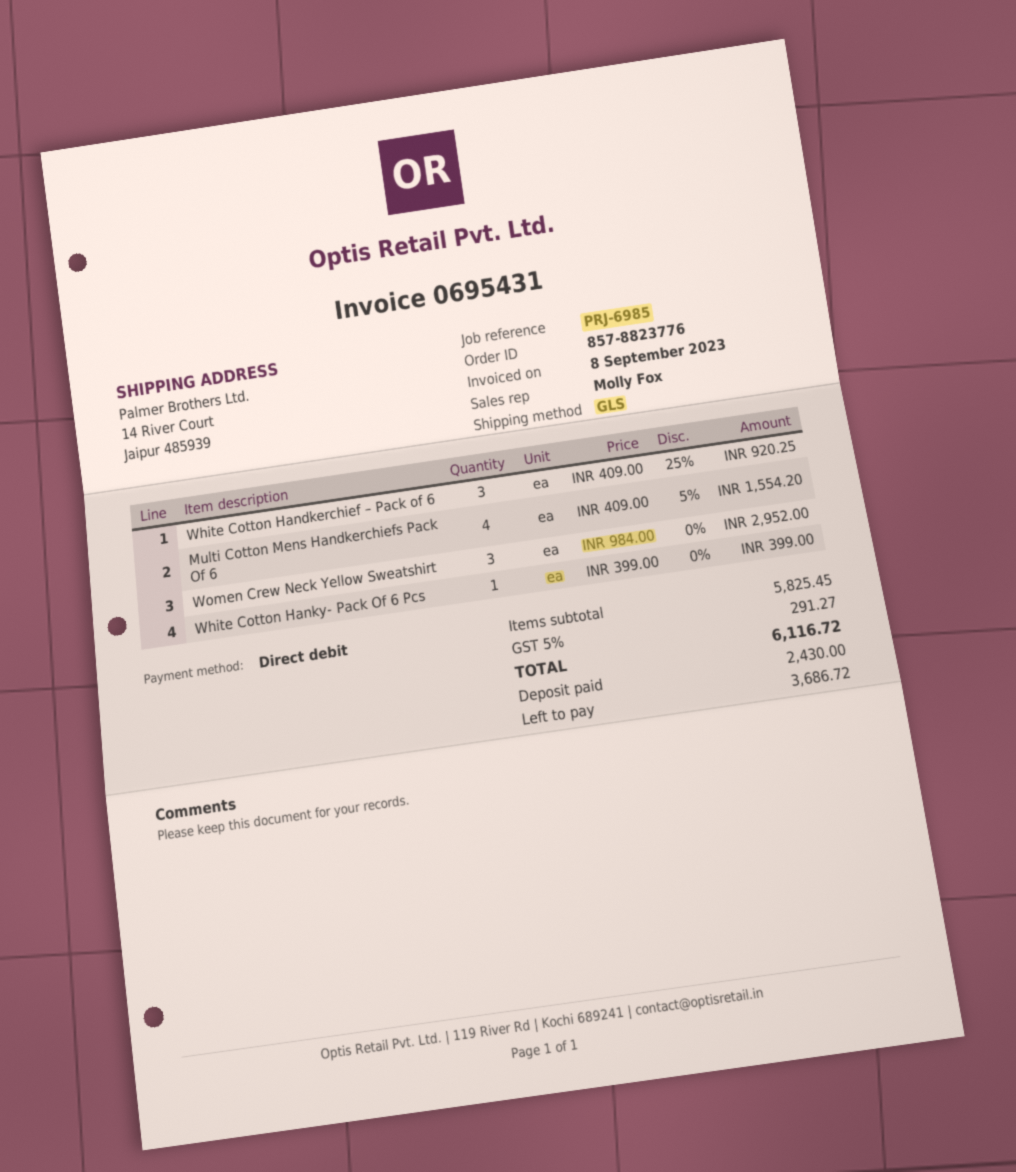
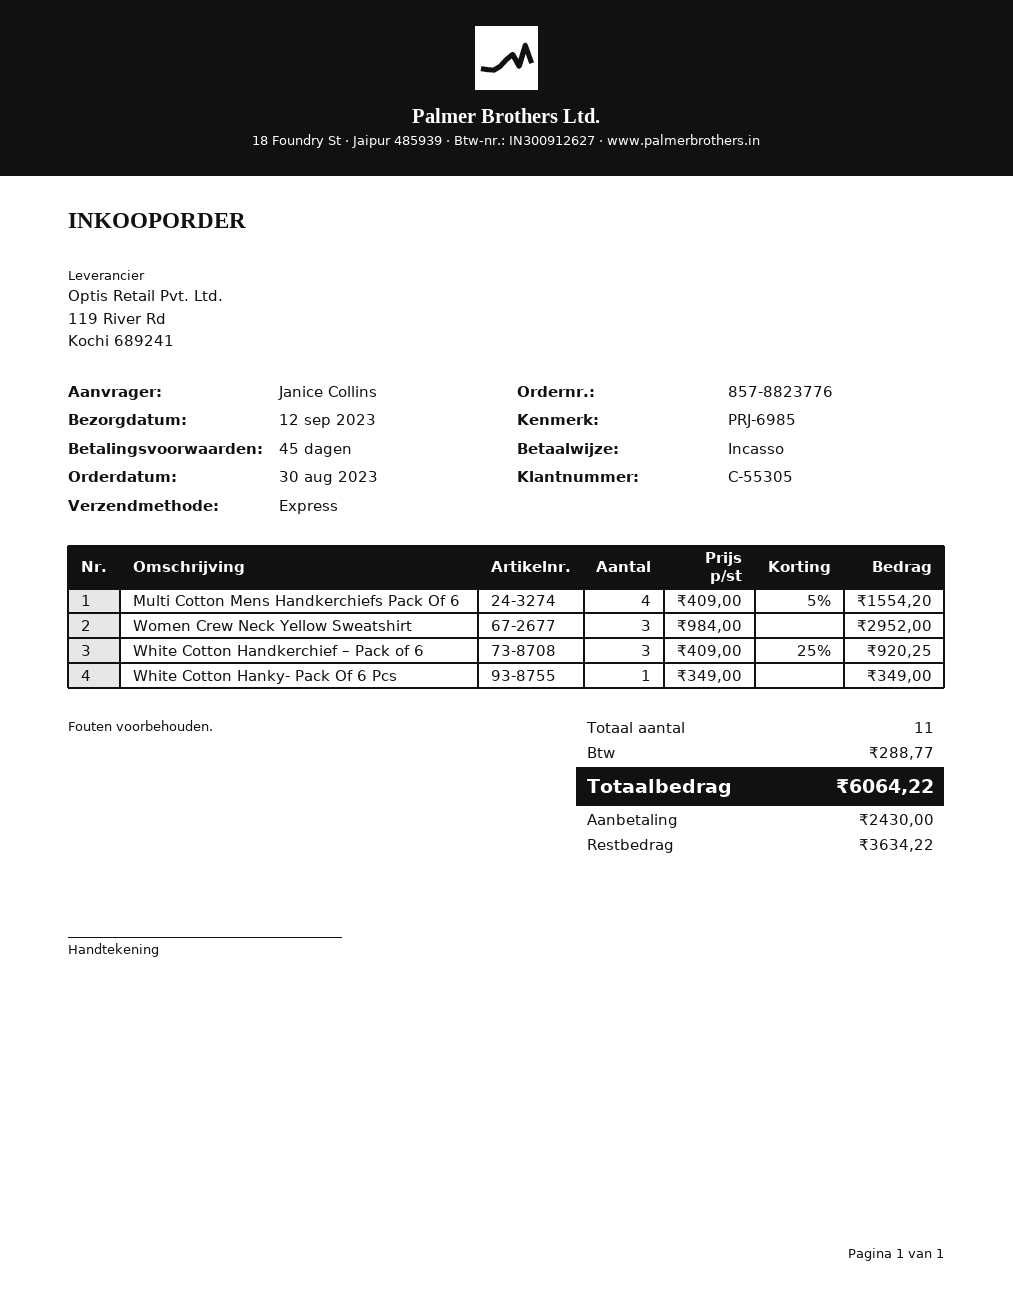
shipping method: GLS -> express
White Cotton Hanky- Pack Of 6 Pcs: 1 x 399.00 = 399.00 -> 1 x 349.00 = 349.00
tax: 291.27 -> 288.77
total: 6116.72 -> 6064.22
balance: 3686.72 -> 3634.22

